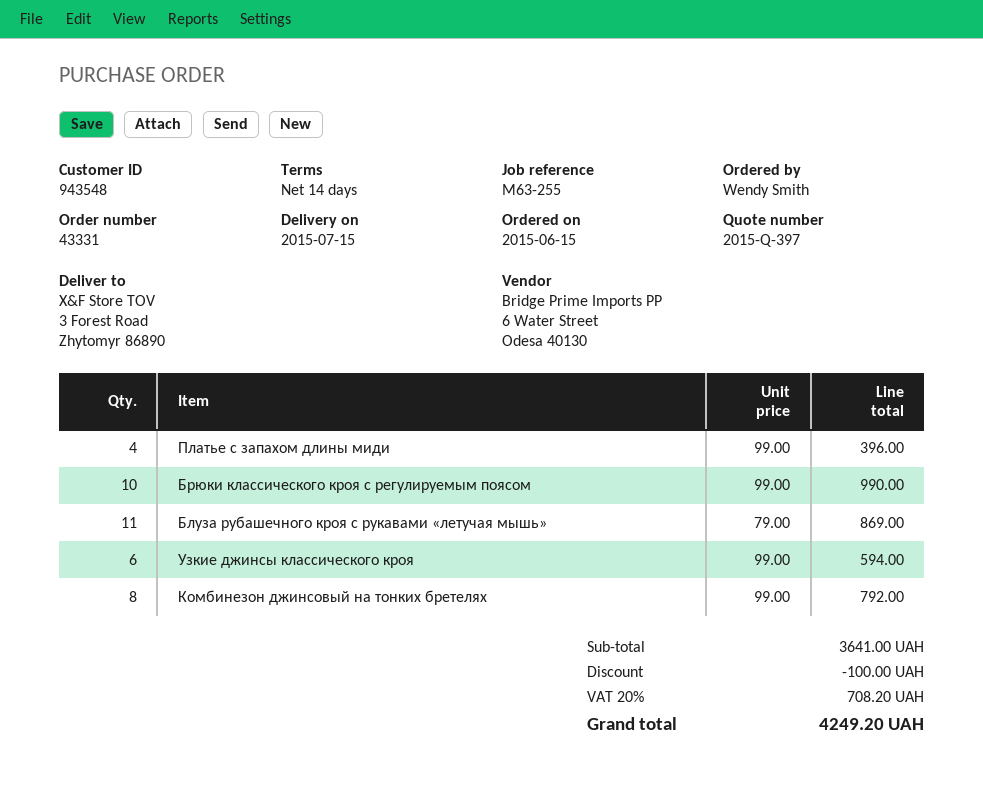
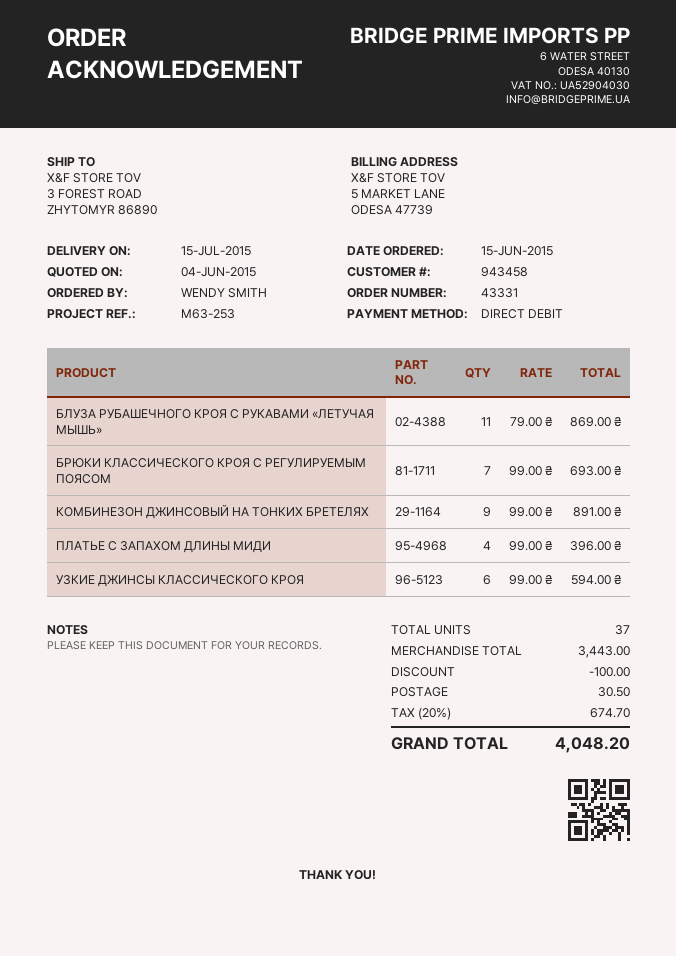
customer number: 943548 -> 943458
reference: M63-255 -> M63-253
Брюки классического кроя с регулируемым поясом: 10 x 99.00 = 990.00 -> 7 x 99.00 = 693.00
Комбинезон джинсовый на тонких бретелях: 8 x 99.00 = 792.00 -> 9 x 99.00 = 891.00
subtotal: 3641.00 -> 3443.00
shipping: none -> 30.50
tax: 20% = 708.20 -> 20% = 674.70
total: 4249.20 -> 4048.20

